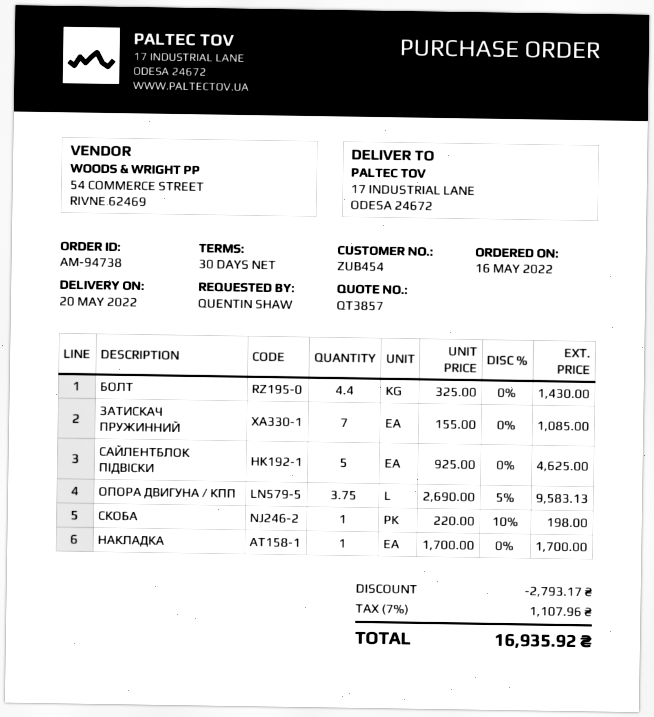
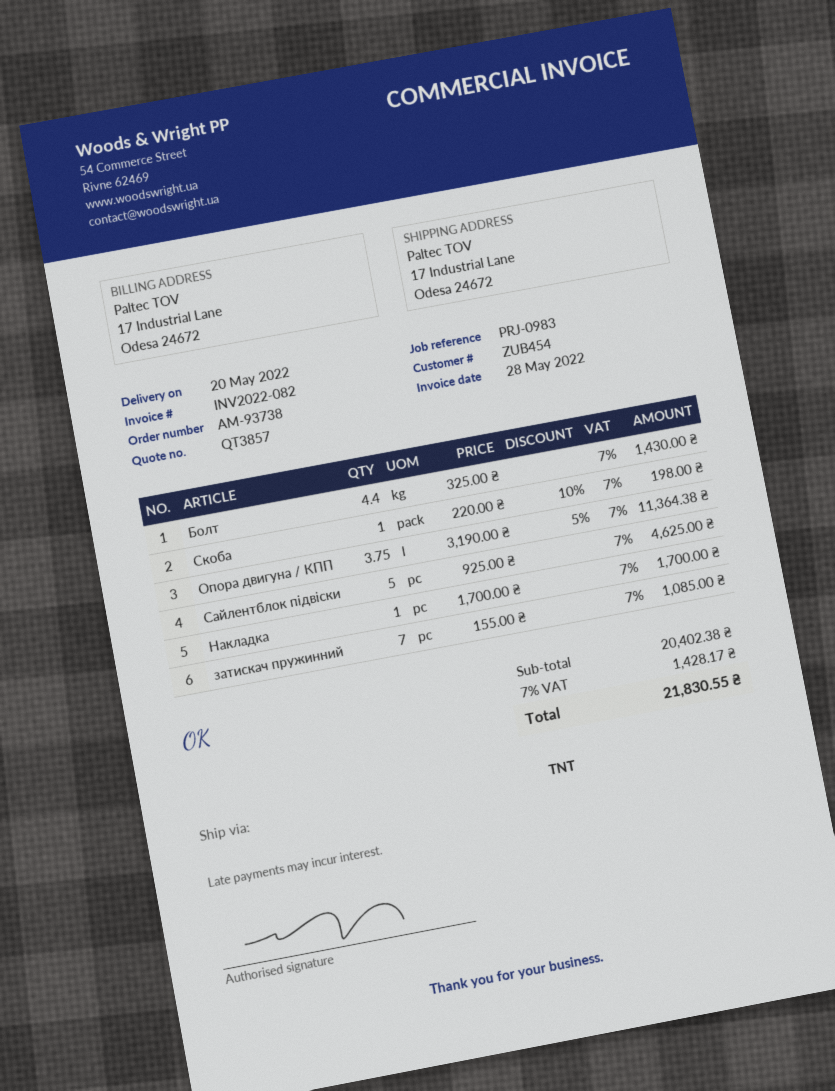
order number: AM-94738 -> AM-93738
ОПОРА ДВИГУНА / КПП: 3.75 x 2690.00 - 5% = 9583.13 -> 3.75 x 3190.00 - 5% = 11364.38
discount: 2793.17 -> none
tax: 7% = 1107.96 -> 7% = 1428.17
total: 16935.92 -> 21830.55

